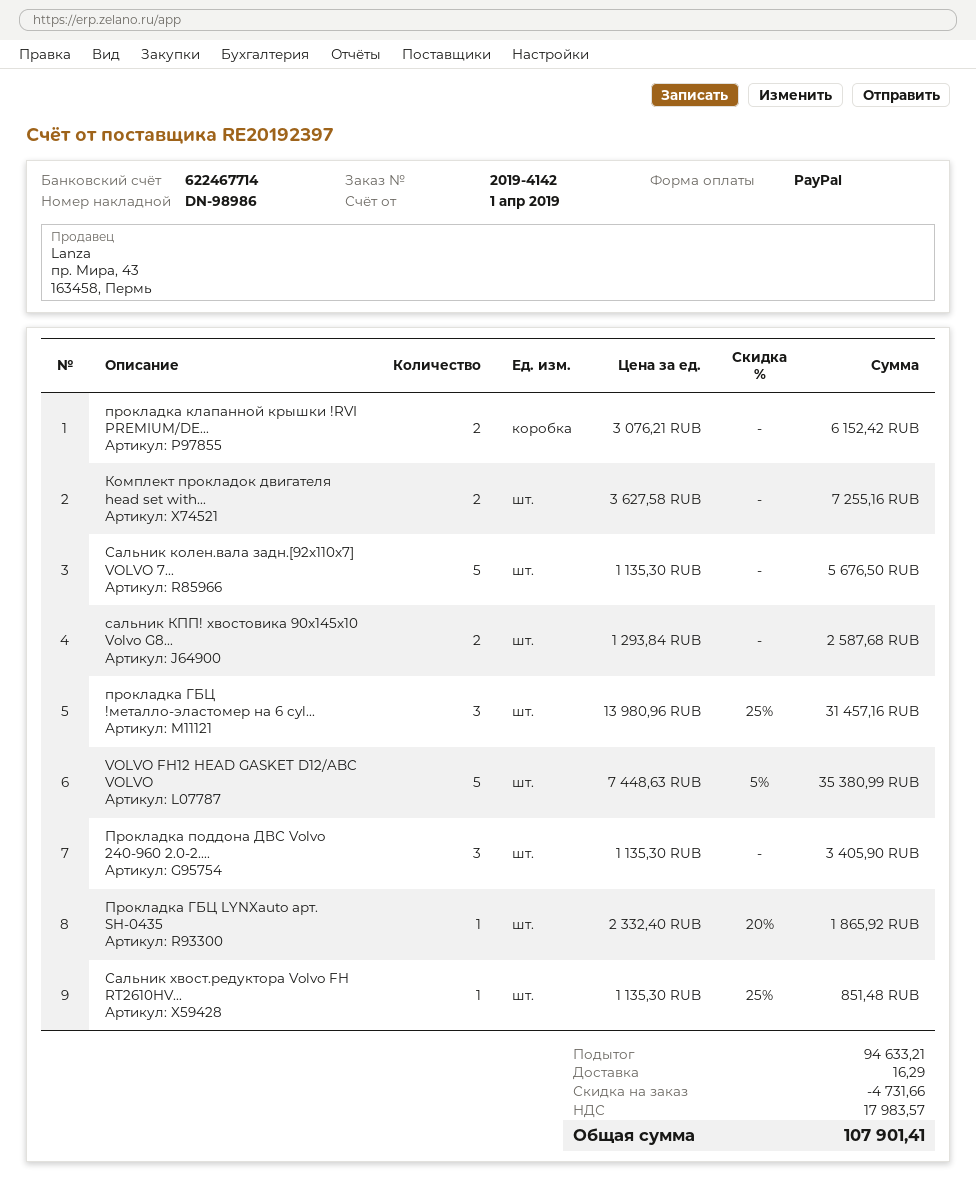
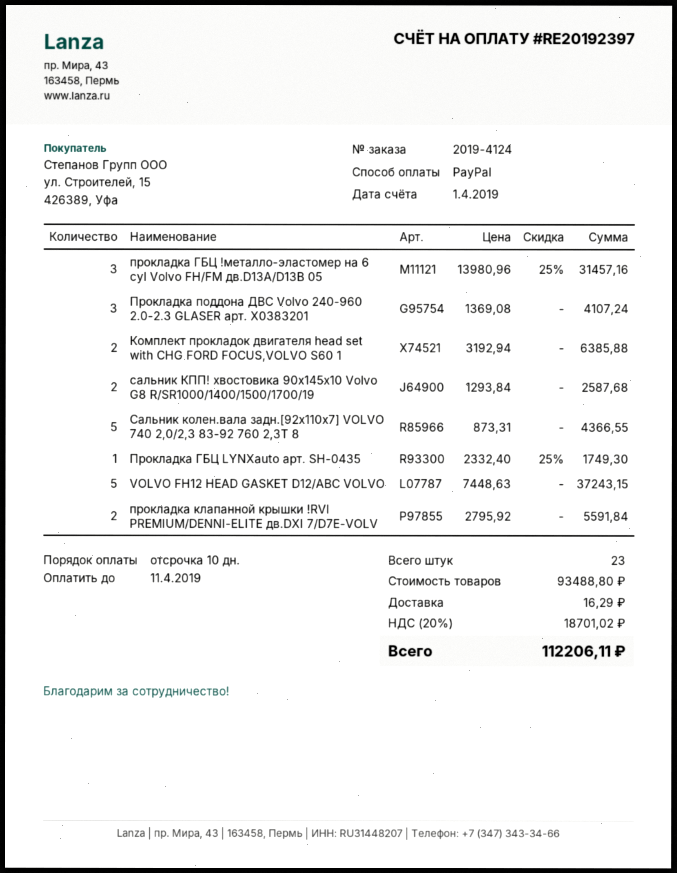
order number: 2019-4142 -> 2019-4124
прокладка клапанной крышки !RVI PREMIUM/DE...: 2 x 3076.21 = 6152.42 -> 2 x 2795.92 = 5591.84
Комплект прокладок двигателя head set with...: 2 x 3627.58 = 7255.16 -> 2 x 3192.94 = 6385.88
Сальник колен.вала задн.[92x110x7] VOLVO 7...: 5 x 1135.30 = 5676.50 -> 5 x 873.31 = 4366.55
VOLVO FH12 HEAD GASKET D12/ABC VOLVO: 5 x 7448.63 - 5% = 35380.99 -> 5 x 7448.63 = 37243.15
Прокладка поддона ДВС Volvo 240-960 2.0-2....: 3 x 1135.30 = 3405.90 -> 3 x 1369.08 = 4107.24
Прокладка ГБЦ LYNXauto арт. SH-0435: 1 x 2332.40 - 20% = 1865.92 -> 1 x 2332.40 - 25% = 1749.30
Сальник хвост.редуктора Volvo FH RT2610HV...: 1 x 1135.30 - 25% = 851.48 -> none
subtotal: 94633.21 -> 93488.80
discount: 4731.66 -> none
tax: 17983.57 -> 18701.02
total: 107901.41 -> 112206.11

